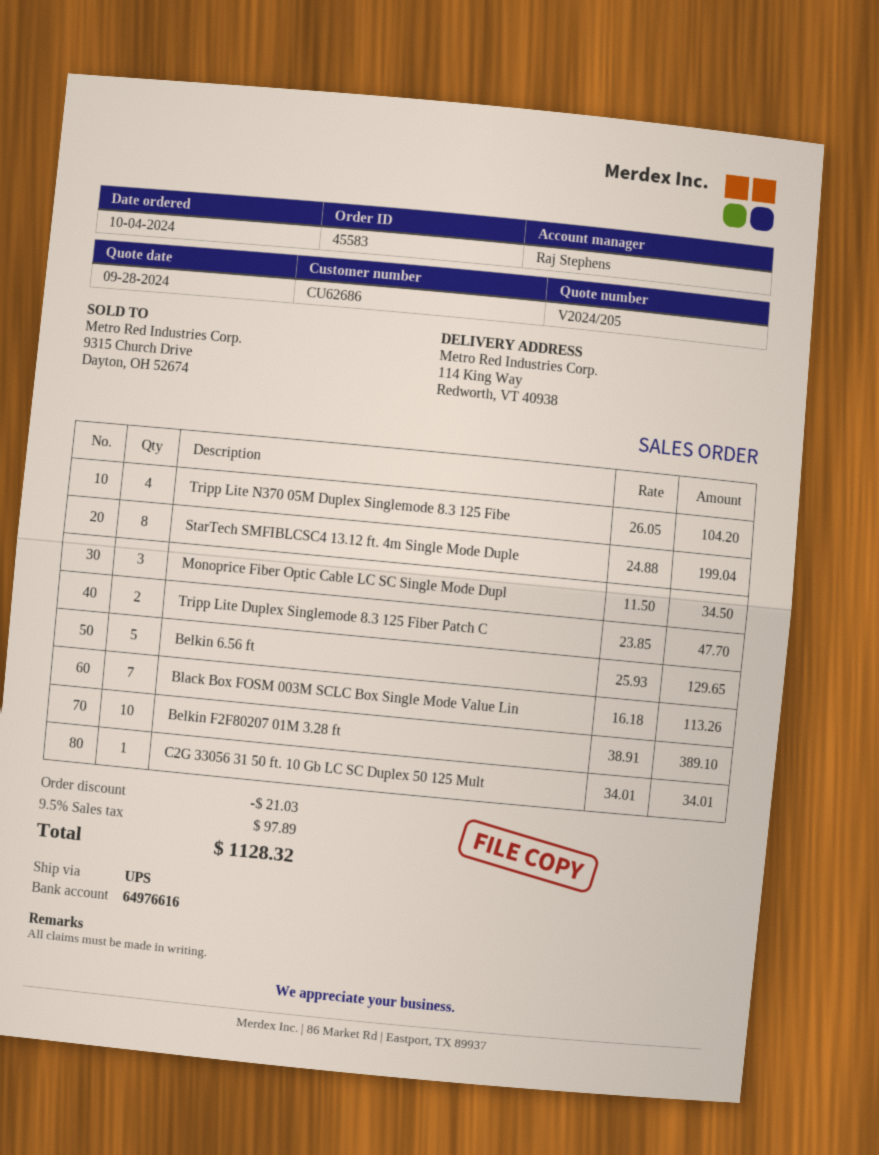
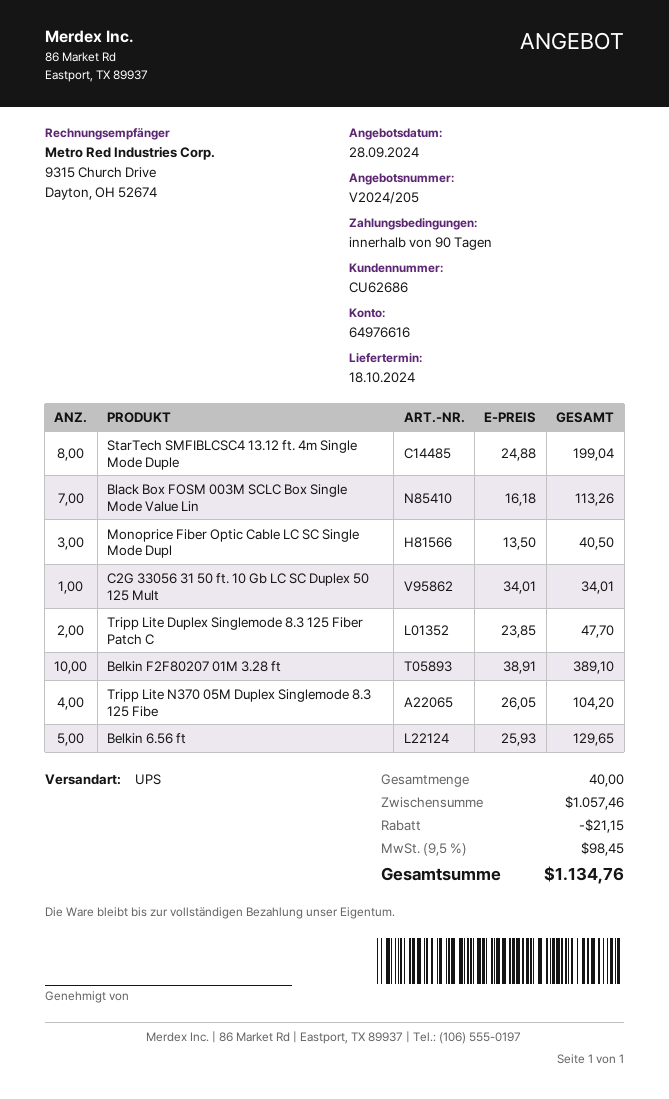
Monoprice Fiber Optic Cable LC SC Single Mode Dupl: 3 x 11.50 = 34.50 -> 3 x 13.50 = 40.50
discount: 21.03 -> 21.15
tax: 9.5% = 97.89 -> 9.5% = 98.45
total: 1128.32 -> 1134.76

